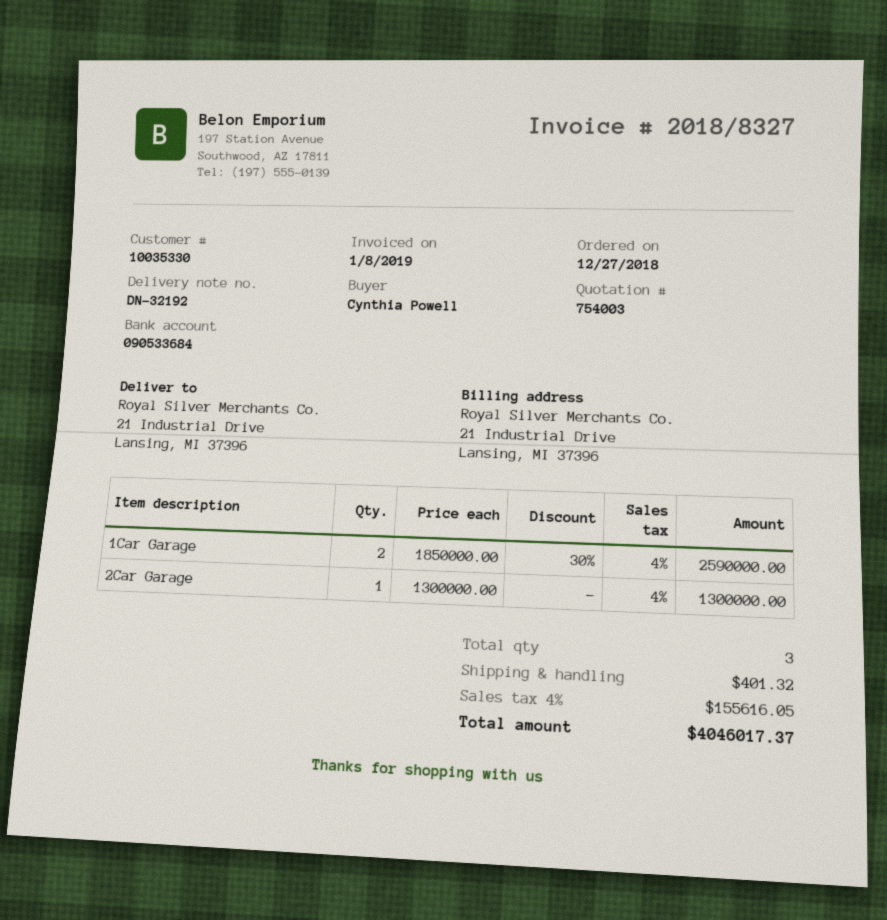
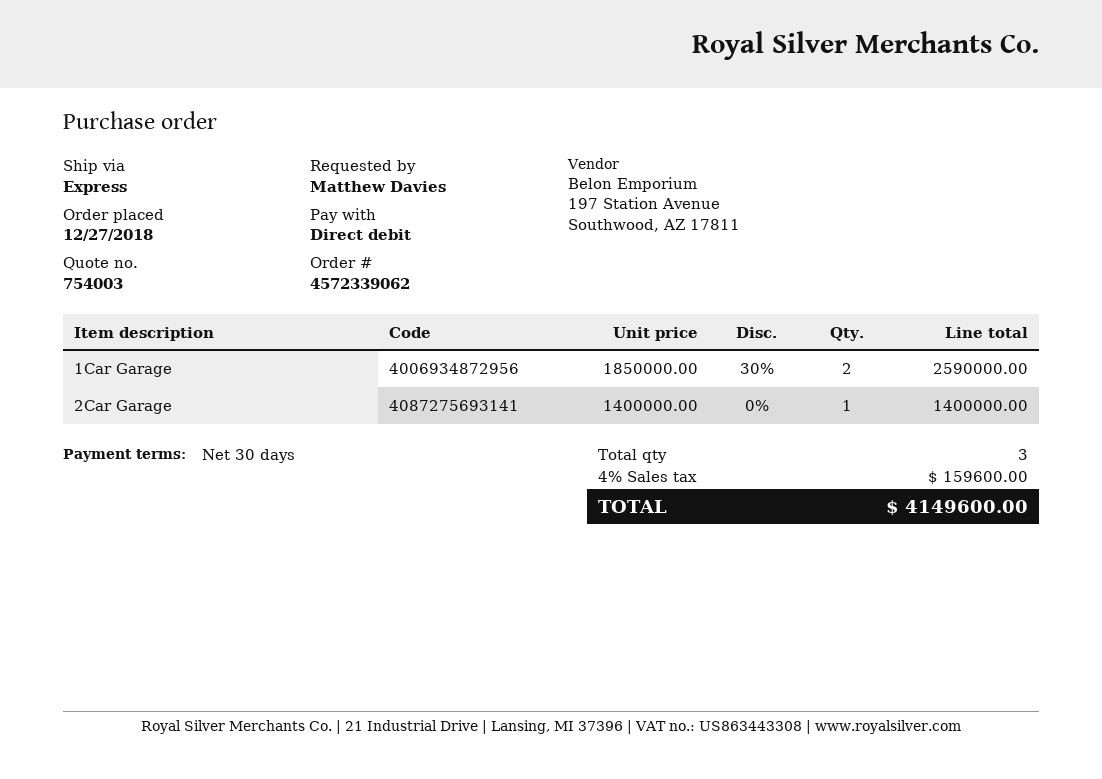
ordered by: Cynthia Powell -> Matthew Davies
2Car Garage: 1 x 1300000.00 = 1300000.00 -> 1 x 1400000.00 = 1400000.00
shipping: 401.32 -> none
tax: 4% = 155616.05 -> 4% = 159600.00
total: 4046017.37 -> 4149600.00

